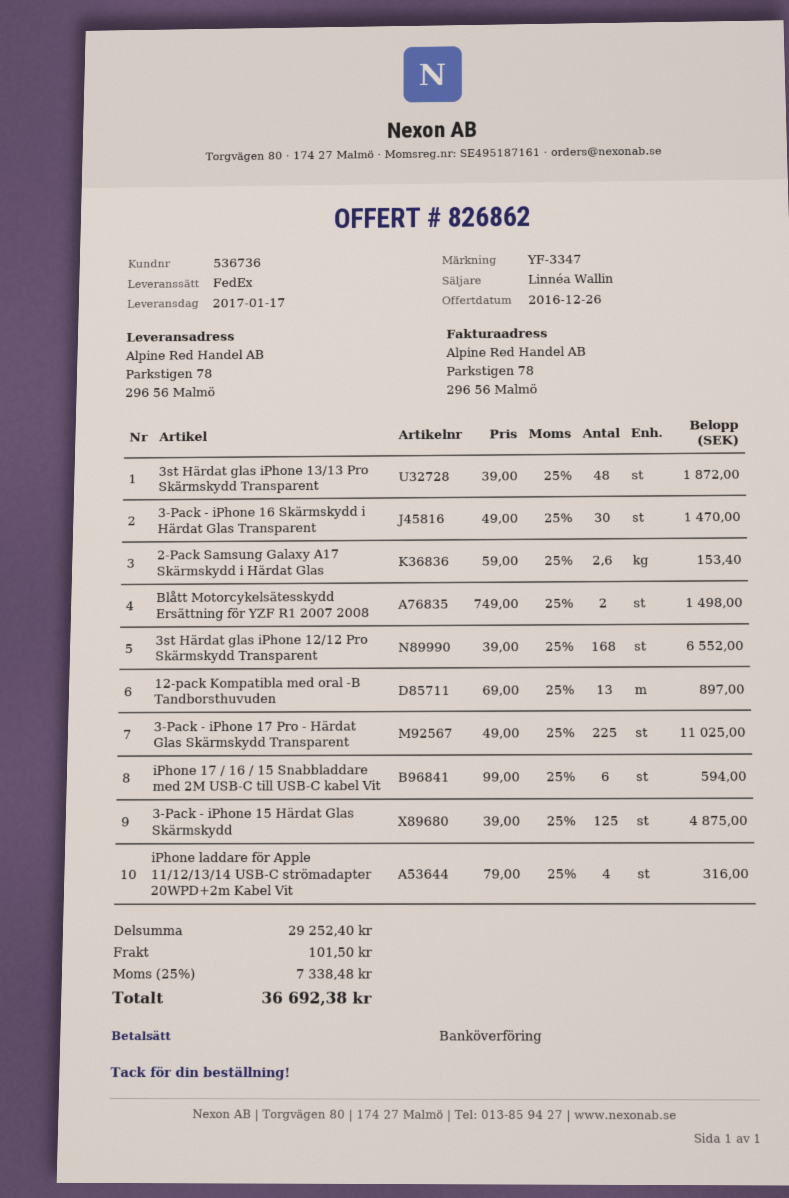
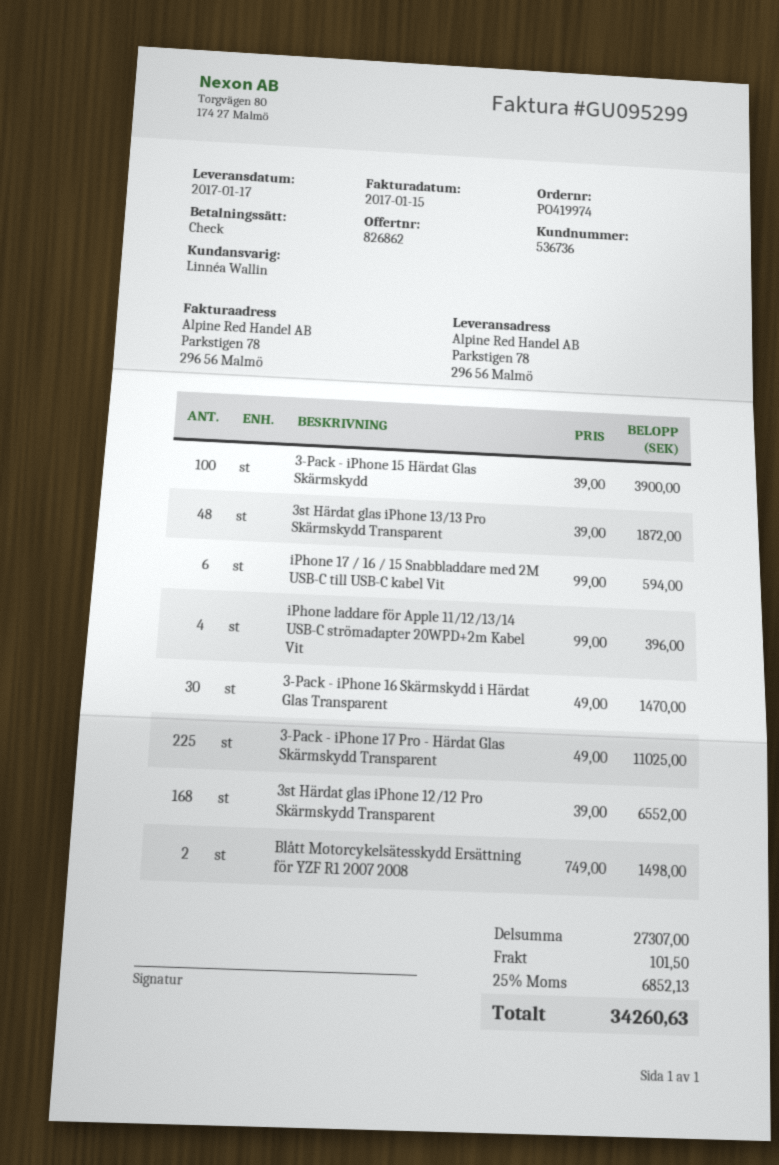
payment method: bank transfer -> cheque
2-Pack Samsung Galaxy A17 Skärmskydd i Härdat Glas: 2.6 x 59.00 = 153.40 -> none
12-pack Kompatibla med oral -B Tandborsthuvuden: 13 x 69.00 = 897.00 -> none
3-Pack - iPhone 15 Härdat Glas Skärmskydd: 125 x 39.00 = 4875.00 -> 100 x 39.00 = 3900.00
iPhone laddare för Apple 11/12/13/14 USB-C strömadapter 20WPD+2m Kabel Vit: 4 x 79.00 = 316.00 -> 4 x 99.00 = 396.00
subtotal: 29252.40 -> 27307.00
tax: 25% = 7338.48 -> 25% = 6852.13
total: 36692.38 -> 34260.63

